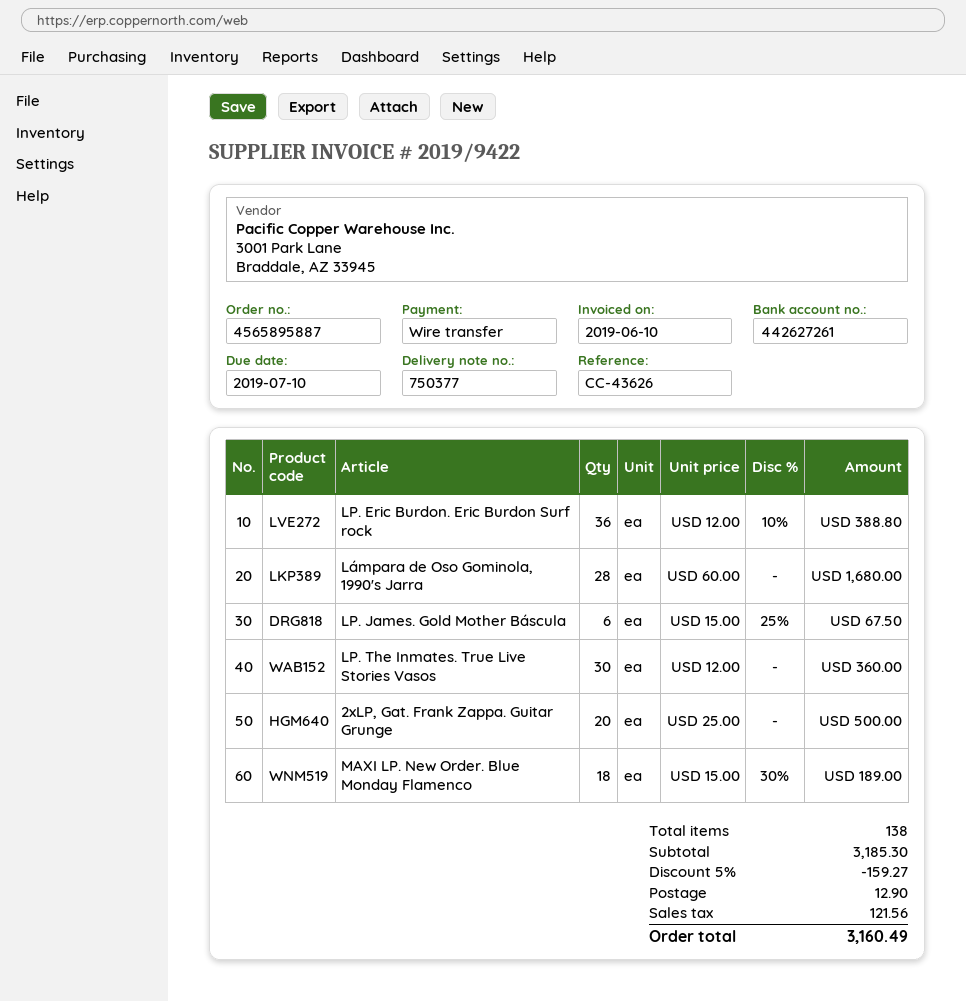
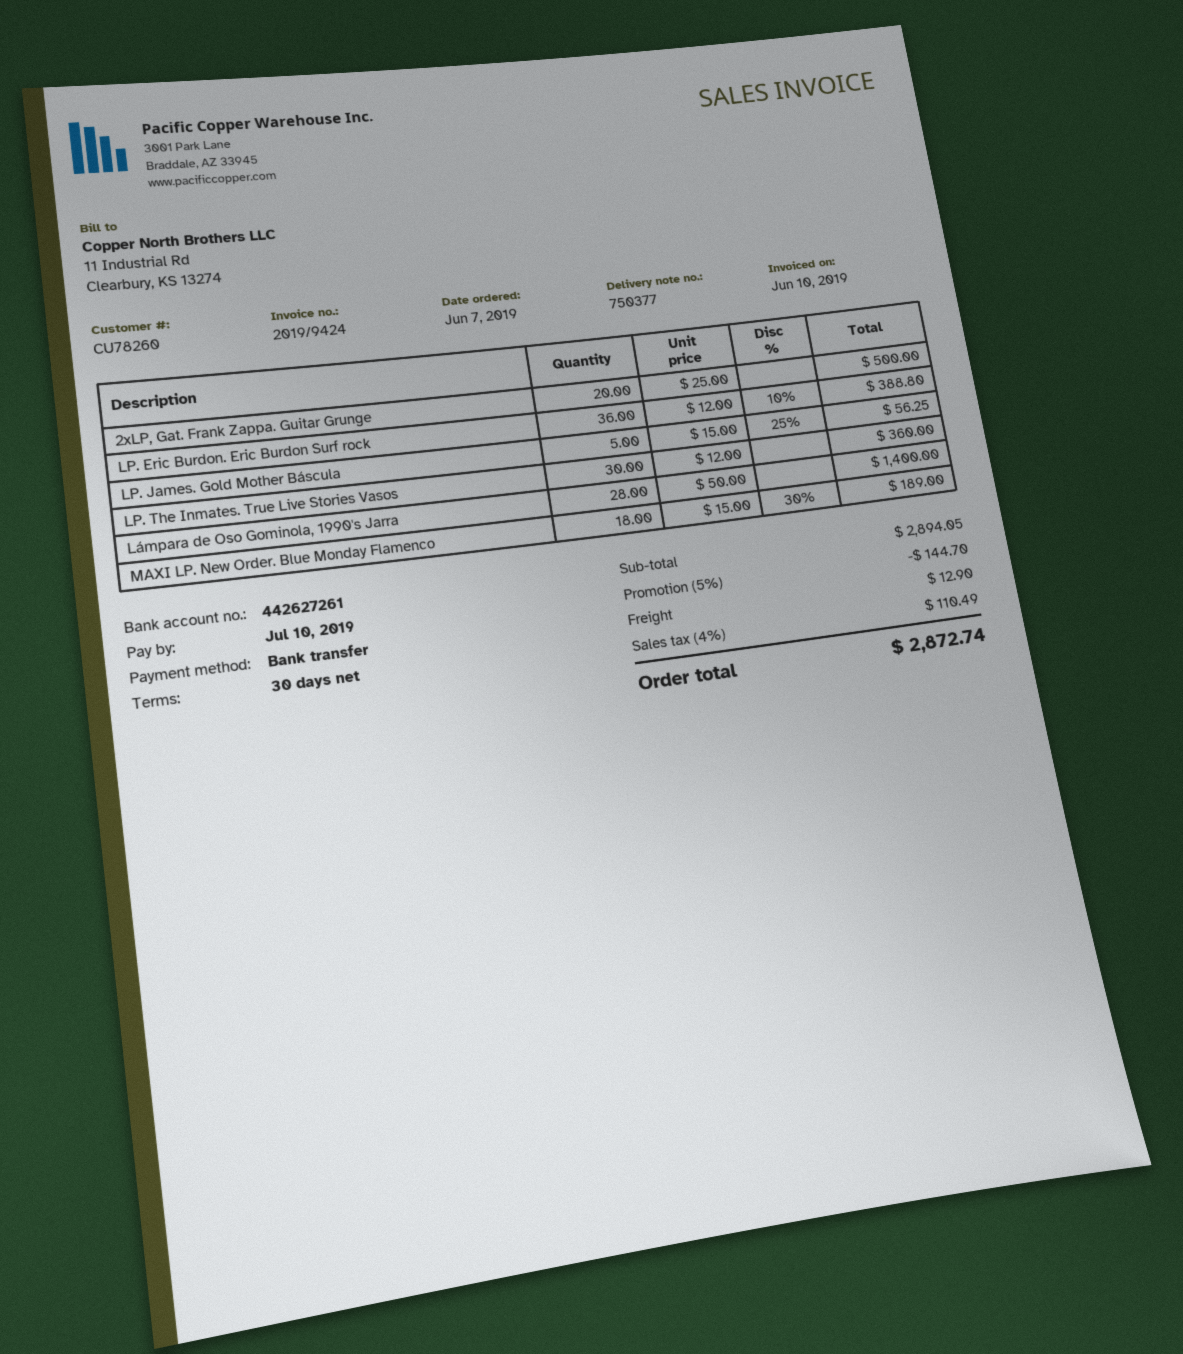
invoice number: 2019/9422 -> 2019/9424
Lámpara de Oso Gominola, 1990's Jarra: 28 x 60.00 = 1680.00 -> 28 x 50.00 = 1400.00
LP. James. Gold Mother Báscula: 6 x 15.00 - 25% = 67.50 -> 5 x 15.00 - 25% = 56.25
subtotal: 3185.30 -> 2894.05
discount: 5% = 159.27 -> 5% = 144.70
tax: 121.56 -> 110.49
total: 3160.49 -> 2872.74

